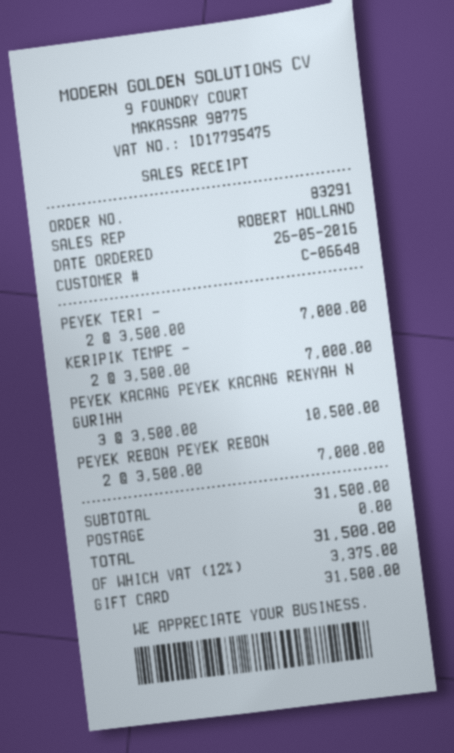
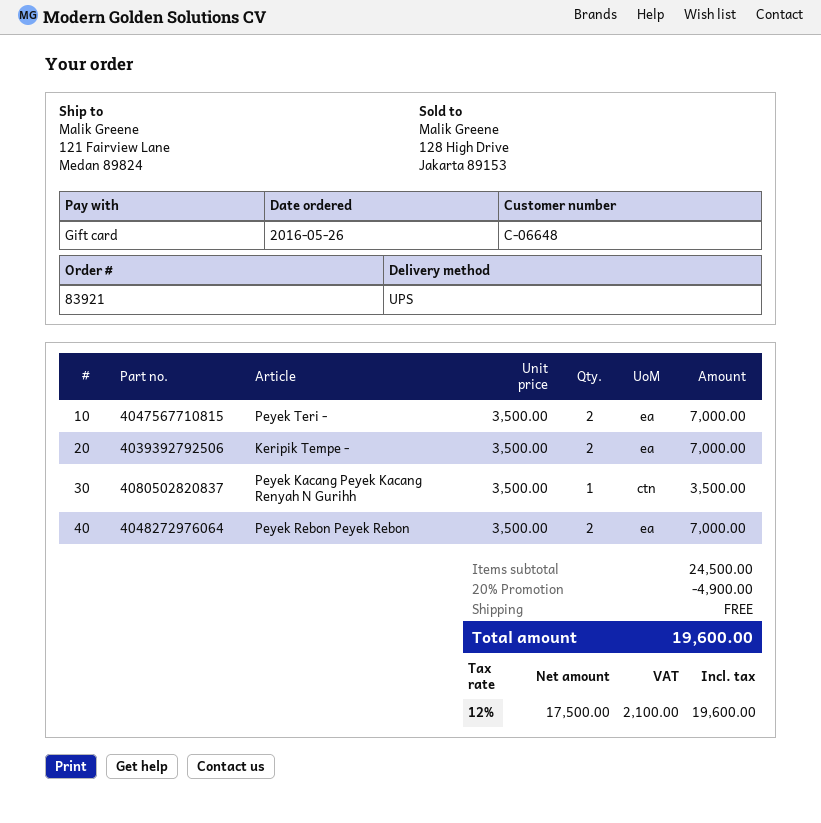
order number: 83291 -> 83921
PEYEK KACANG PEYEK KACANG RENYAH N GURIHH: 3 x 3500.00 = 10500.00 -> 1 x 3500.00 = 3500.00
subtotal: 31500.00 -> 24500.00
discount: none -> 20% = 4900.00
tax: 12% = 3375.00 -> 12% = 2100.00
total: 31500.00 -> 19600.00

